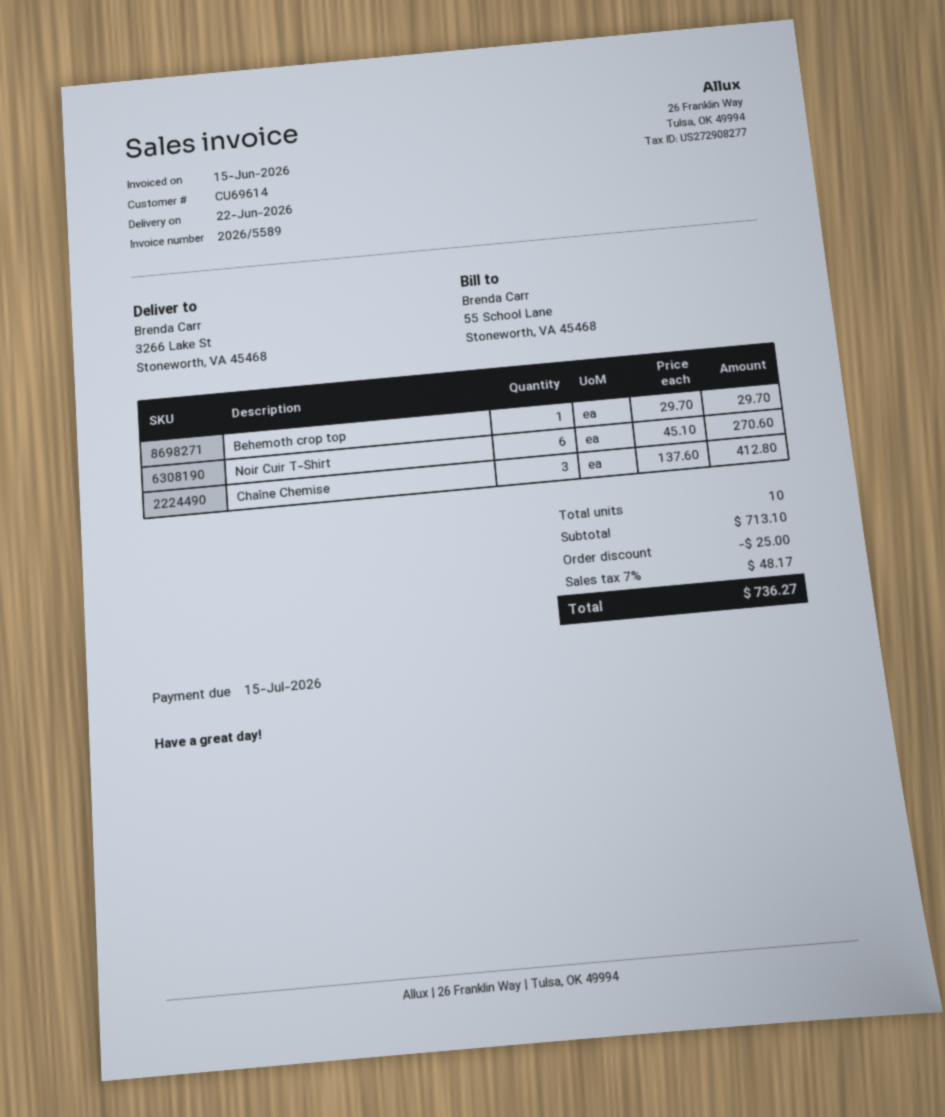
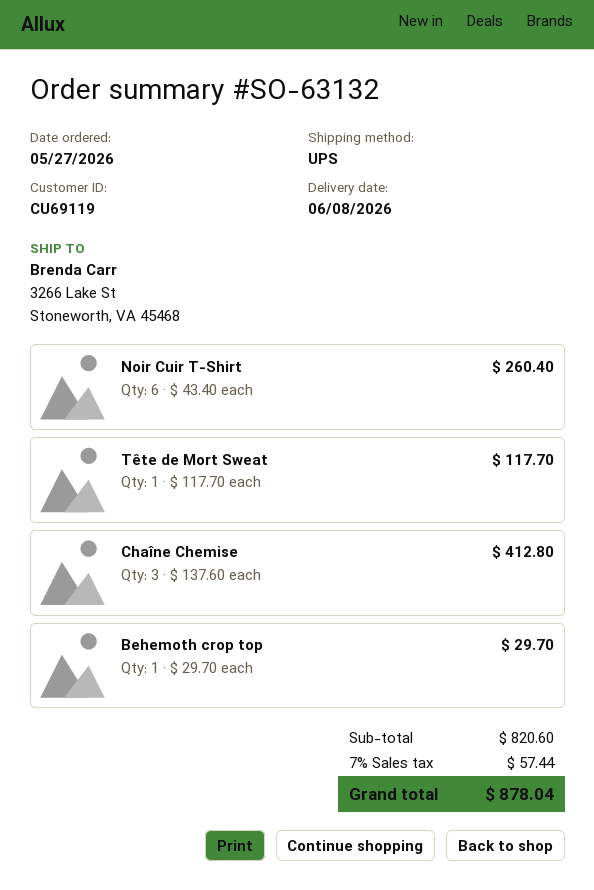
delivery date: 2026-06-22 -> 2026-06-08
customer number: CU69614 -> CU69119
Noir Cuir T-Shirt: 6 x 45.10 = 270.60 -> 6 x 43.40 = 260.40
Tête de Mort Sweat: none -> 1 x 117.70 = 117.70
subtotal: 713.10 -> 820.60
discount: 25.00 -> none
tax: 7% = 48.17 -> 7% = 57.44
total: 736.27 -> 878.04

